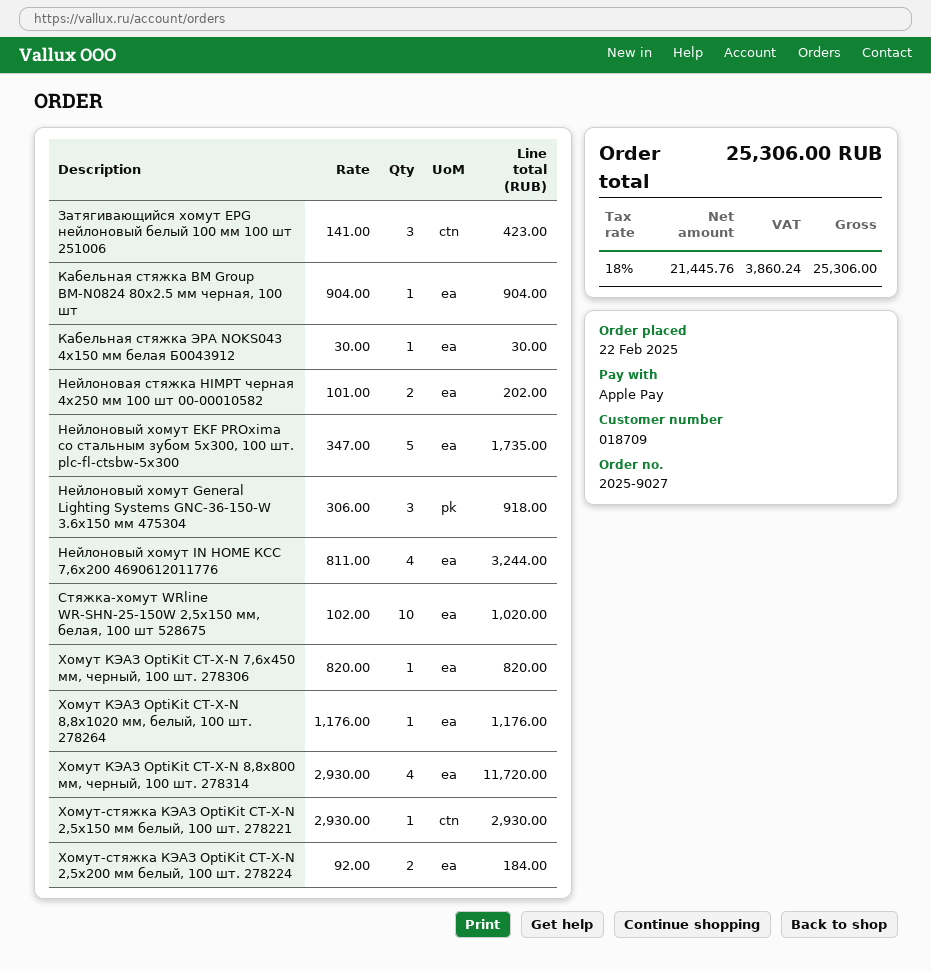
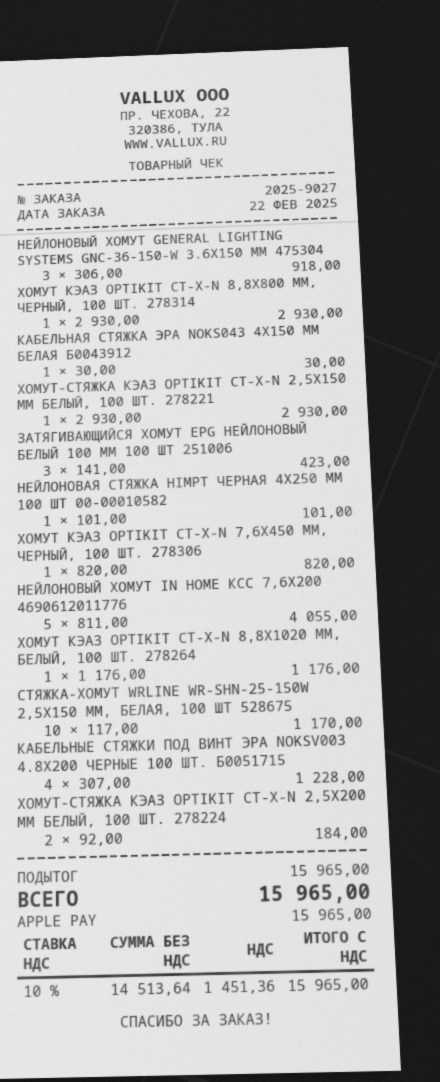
Кабельная стяжка BM Group BM-N0824 80x2.5 мм черная, 100 шт: 1 x 904.00 = 904.00 -> none
Нейлоновая стяжка HIMPT черная 4x250 мм 100 шт 00-00010582: 2 x 101.00 = 202.00 -> 1 x 101.00 = 101.00
Нейлоновый хомут EKF PROxima со стальным зубом 5x300, 100 шт. plc-fl-ctsbw-5x300: 5 x 347.00 = 1735.00 -> none
Нейлоновый хомут IN HOME КСС 7,6х200 4690612011776: 4 x 811.00 = 3244.00 -> 5 x 811.00 = 4055.00
Стяжка-хомут WRline WR-SHN-25-150W 2,5x150 мм, белая, 100 шт 528675: 10 x 102.00 = 1020.00 -> 10 x 117.00 = 1170.00
Хомут КЭАЗ OptiKit CT-Х-N 8,8x800 мм, черный, 100 шт. 278314: 4 x 2930.00 = 11720.00 -> 1 x 2930.00 = 2930.00
КАБЕЛЬНЫЕ СТЯЖКИ ПОД ВИНТ ЭРА NOKSV003 4.8Х200 ЧЕРНЫЕ 100 ШТ. Б0051715: none -> 4 x 307.00 = 1228.00
net: 21445.76 -> 14513.64
tax: 18% = 3860.24 -> 10% = 1451.36
total: 25306.00 -> 15965.00

